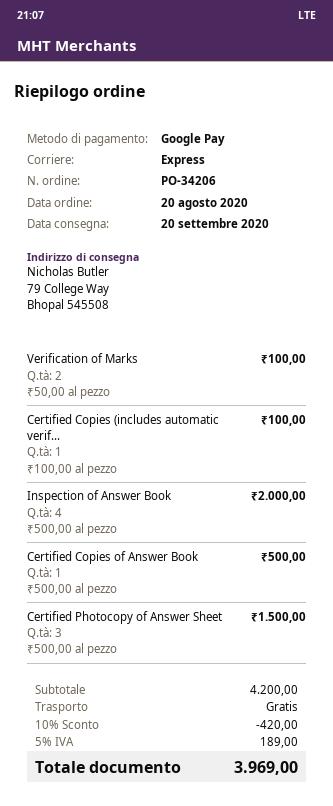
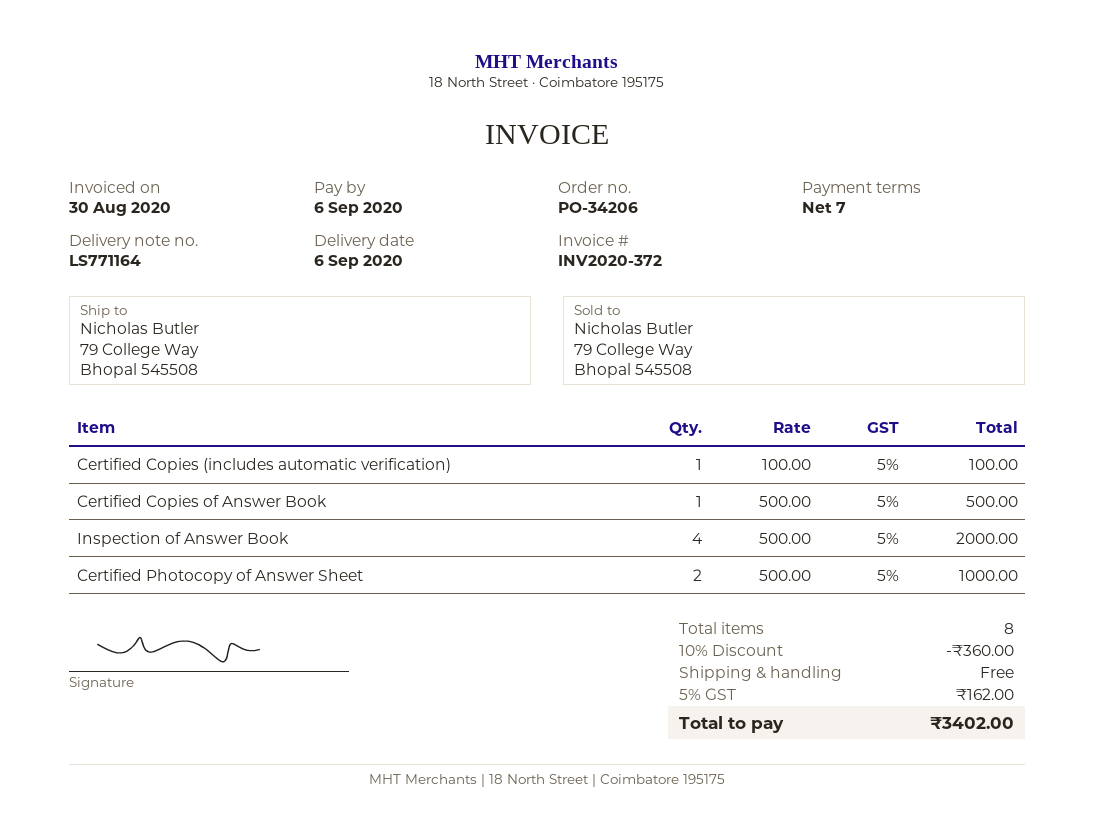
delivery date: 2020-09-20 -> 2020-09-06
Verification of Marks: 2 x 50.00 = 100.00 -> none
Certified Photocopy of Answer Sheet: 3 x 500.00 = 1500.00 -> 2 x 500.00 = 1000.00
discount: 10% = 420.00 -> 10% = 360.00
tax: 5% = 189.00 -> 5% = 162.00
total: 3969.00 -> 3402.00

